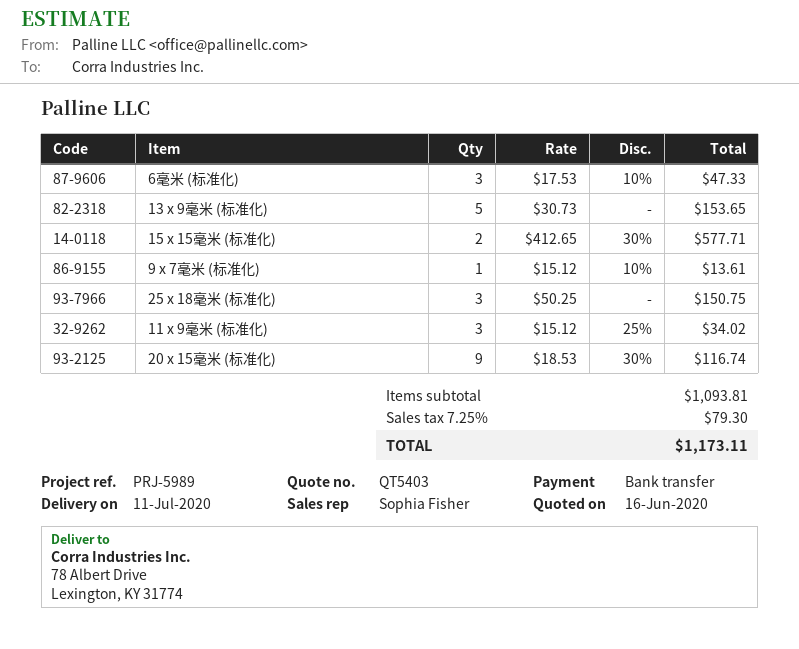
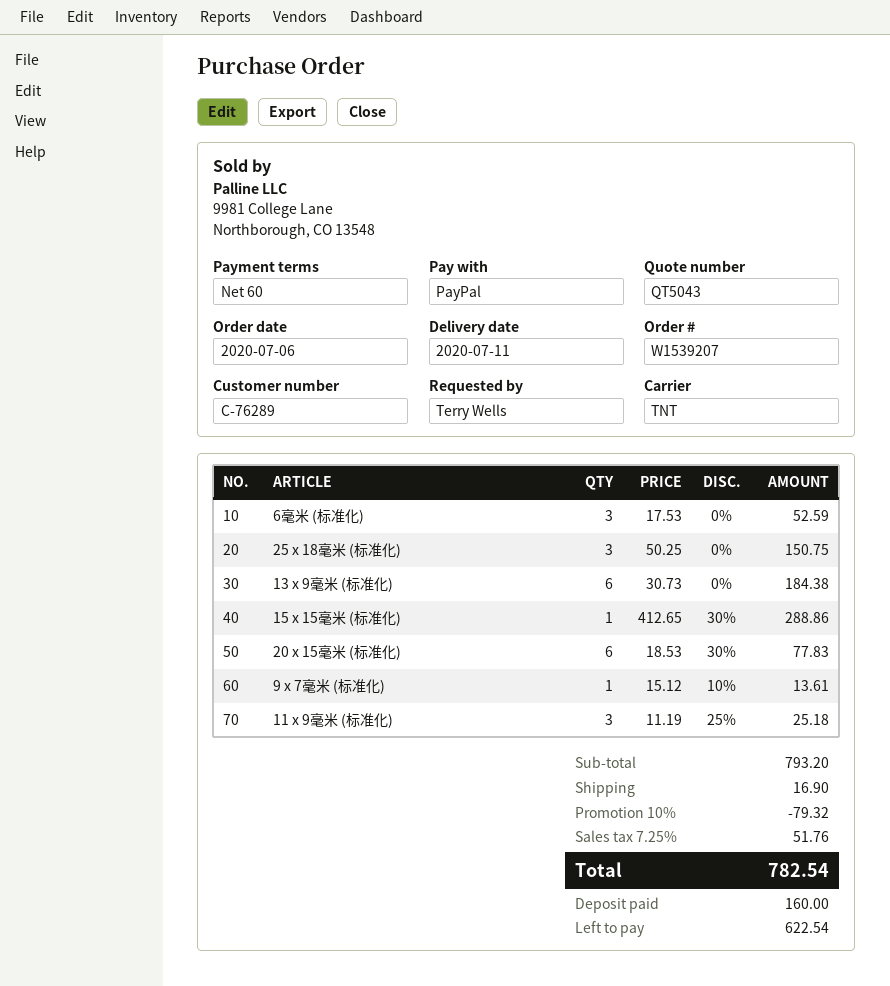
quote number: QT5403 -> QT5043
payment method: bank transfer -> PayPal
6毫米 (标准化): 3 x 17.53 - 10% = 47.33 -> 3 x 17.53 = 52.59
13 x 9毫米 (标准化): 5 x 30.73 = 153.65 -> 6 x 30.73 = 184.38
15 x 15毫米 (标准化): 2 x 412.65 - 30% = 577.71 -> 1 x 412.65 - 30% = 288.86
11 x 9毫米 (标准化): 3 x 15.12 - 25% = 34.02 -> 3 x 11.19 - 25% = 25.18
20 x 15毫米 (标准化): 9 x 18.53 - 30% = 116.74 -> 6 x 18.53 - 30% = 77.83
subtotal: 1093.81 -> 793.20
discount: none -> 10% = 79.32
shipping: none -> 16.90
tax: 7.25% = 79.30 -> 7.25% = 51.76
total: 1173.11 -> 782.54

